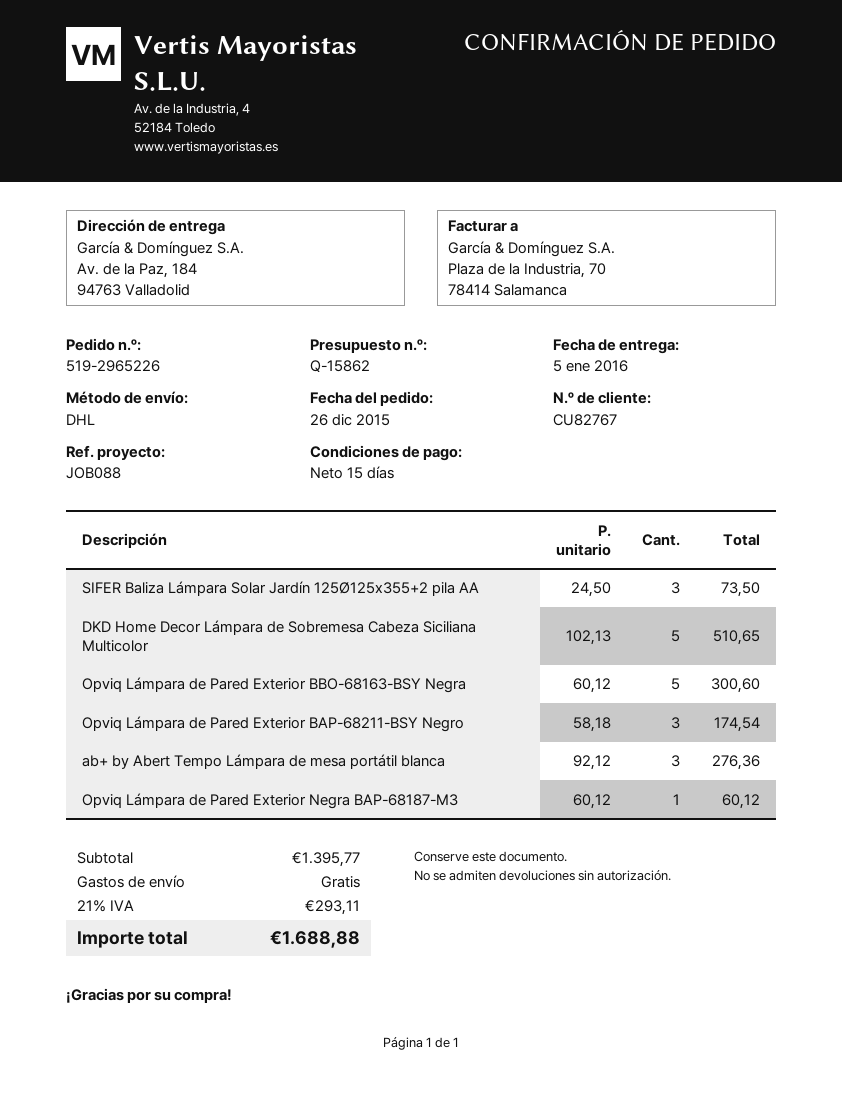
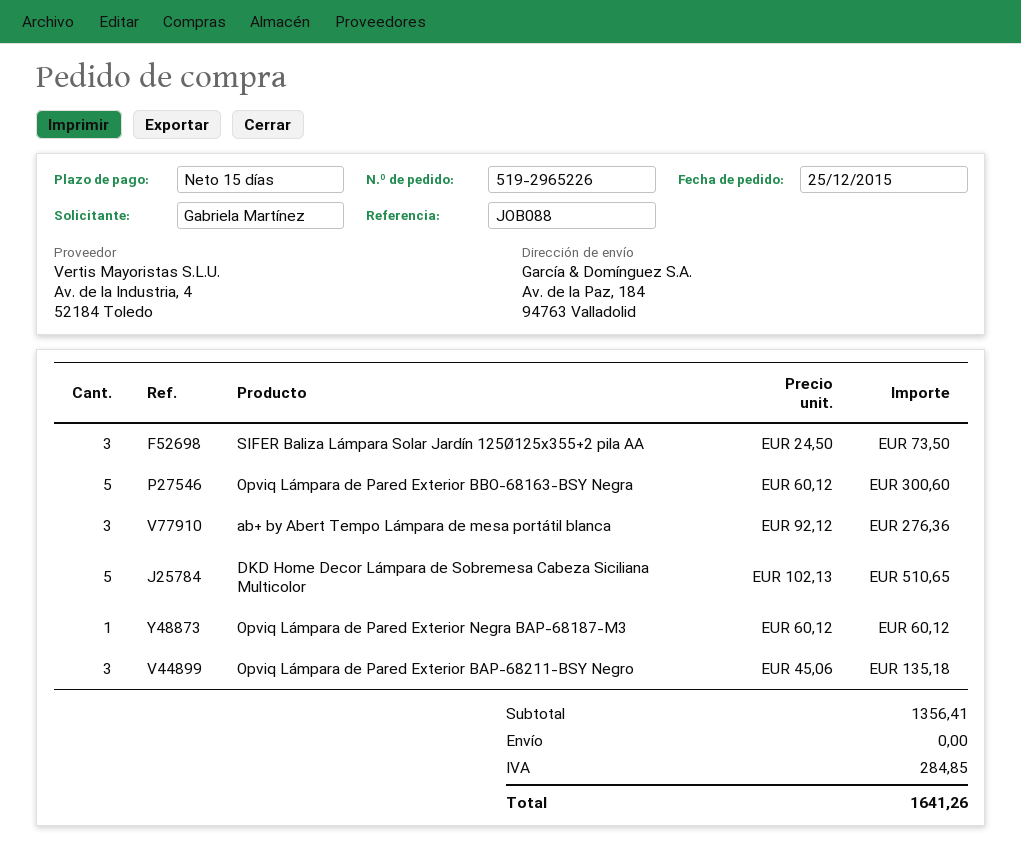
order date: 2015-12-26 -> 2015-12-25
Opviq Lámpara de Pared Exterior BAP-68211-BSY Negro: 3 x 58.18 = 174.54 -> 3 x 45.06 = 135.18
subtotal: 1395.77 -> 1356.41
tax: 293.11 -> 284.85
total: 1688.88 -> 1641.26

